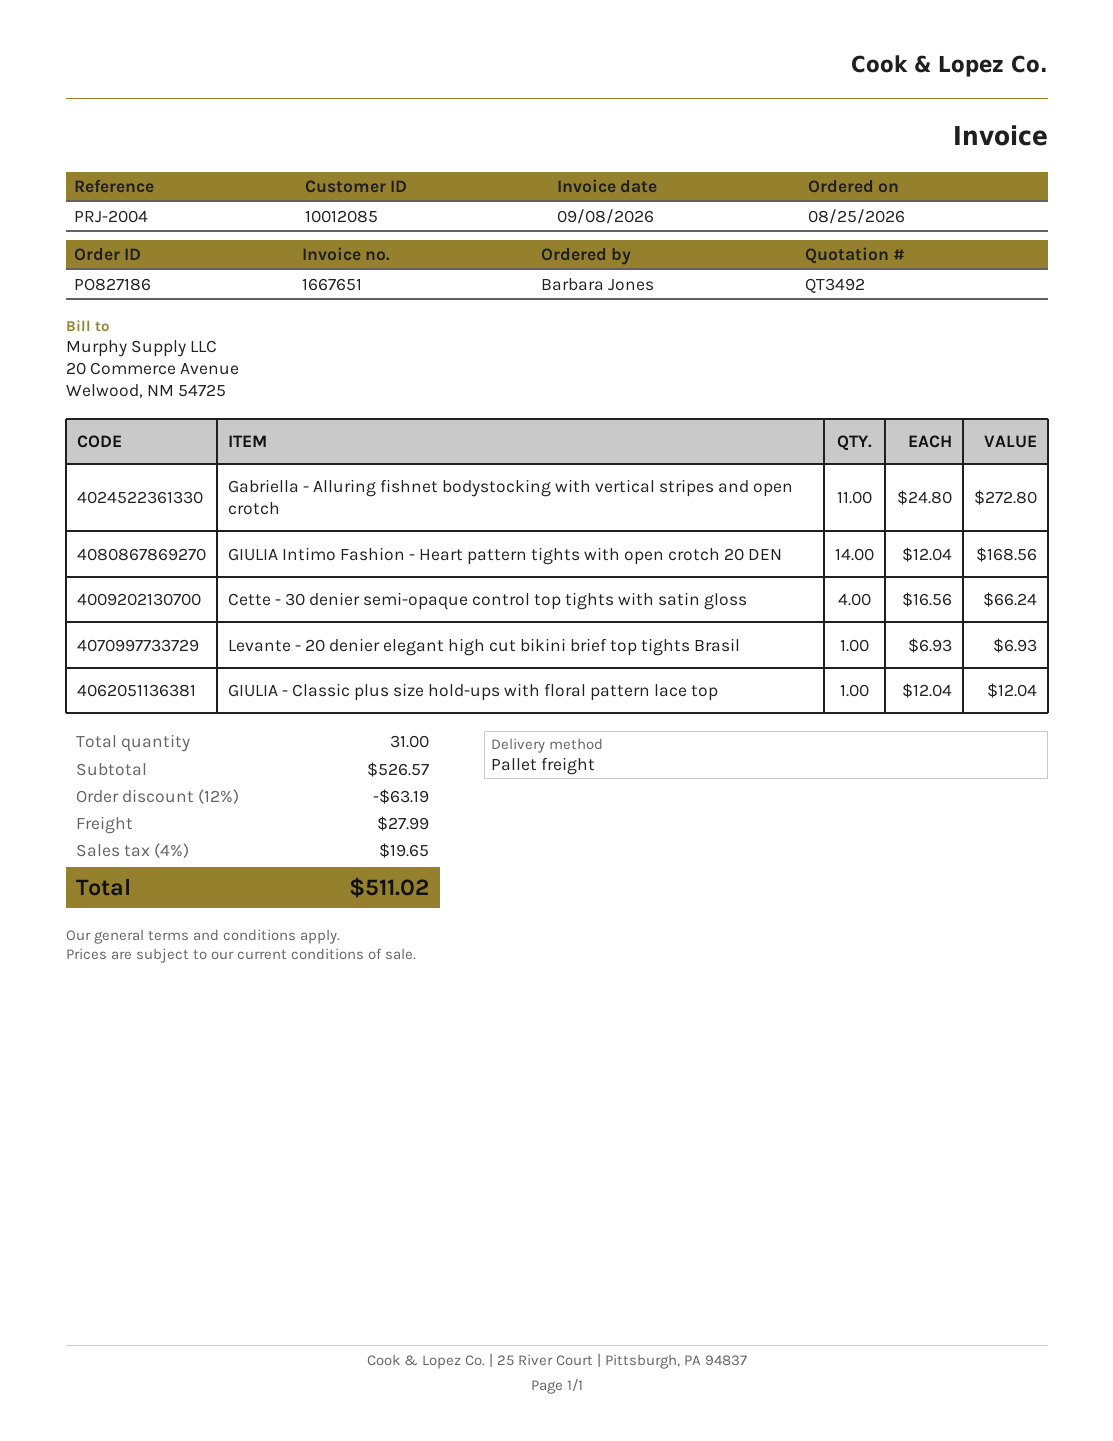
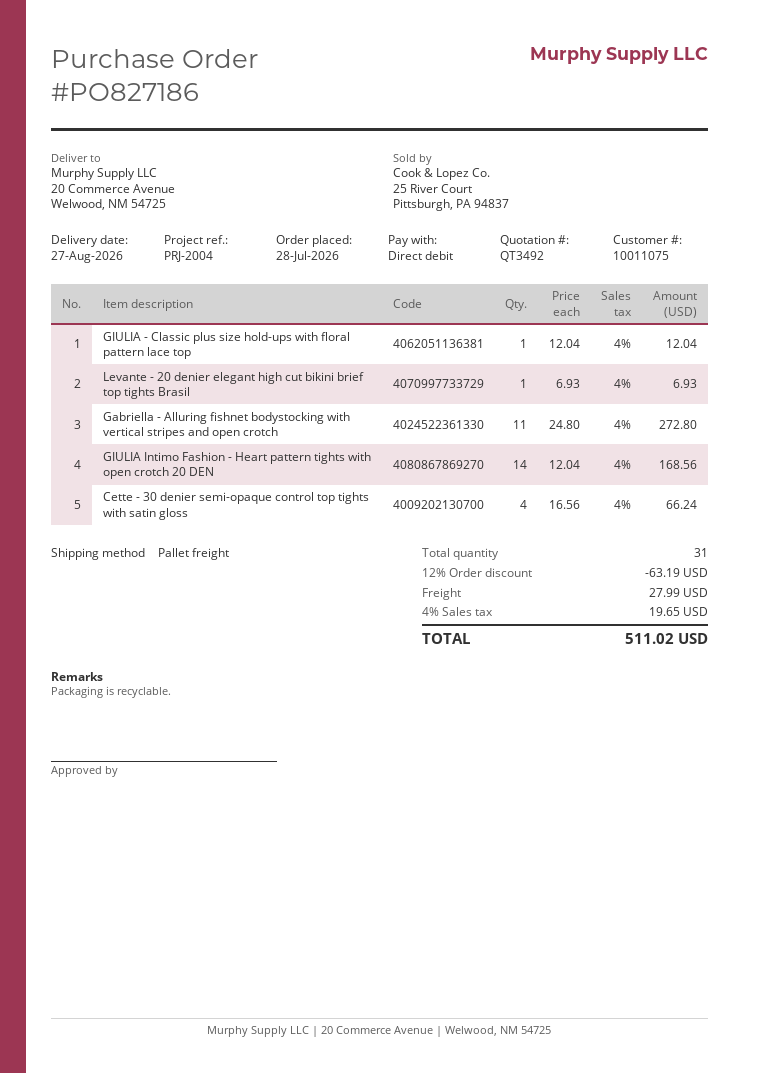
order date: 2026-08-25 -> 2026-07-28
customer number: 10012085 -> 10011075

